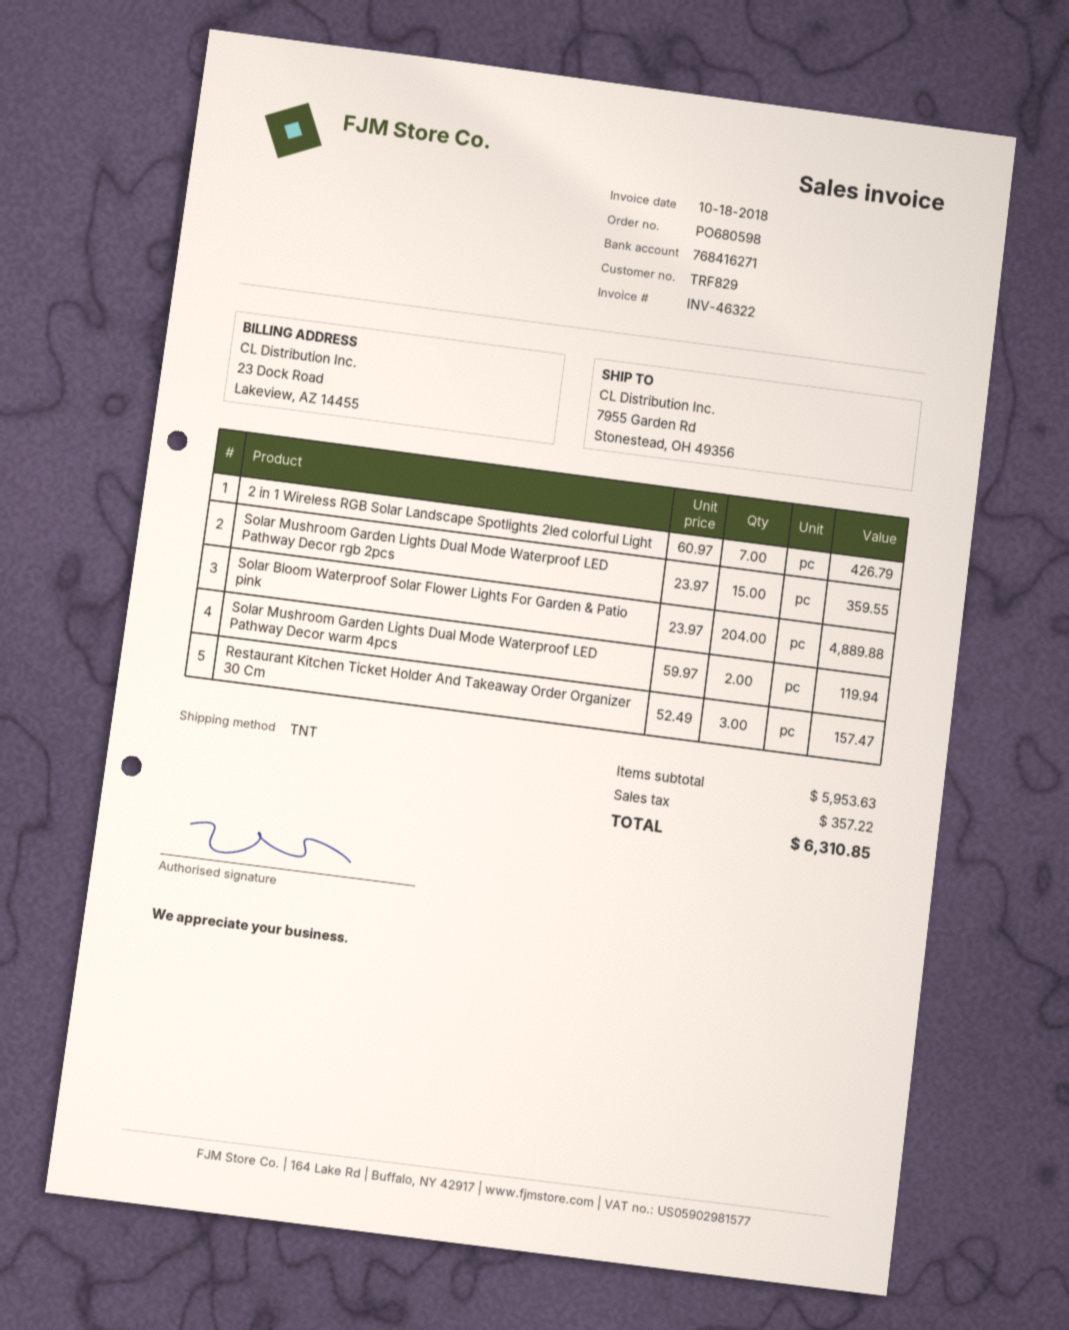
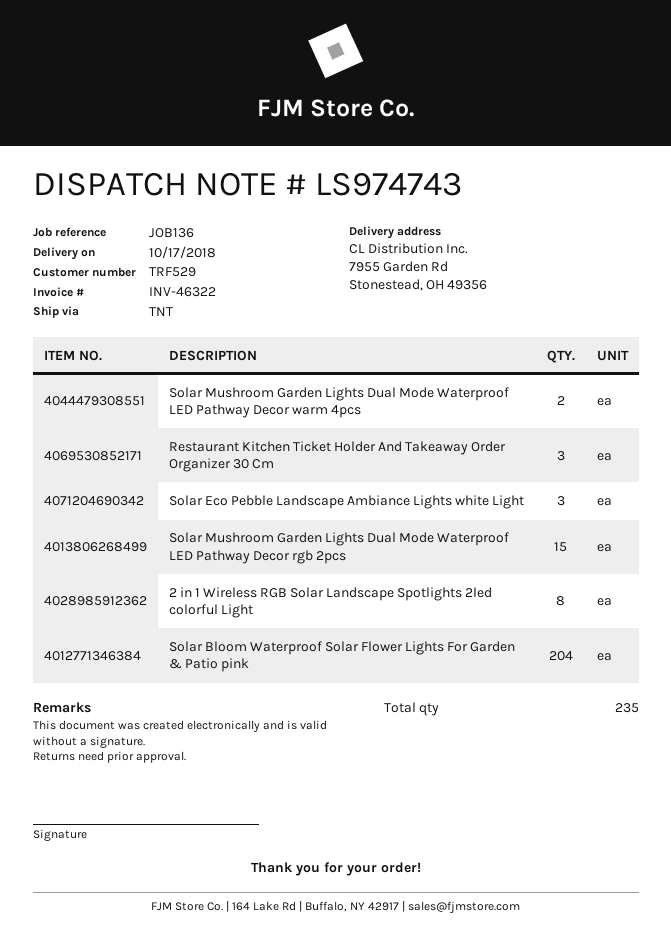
customer number: TRF829 -> TRF529
2 in 1 Wireless RGB Solar Landscape Spotlights 2led colorful Light: 7 -> 8
Solar Eco Pebble Landscape Ambiance Lights white Light: none -> 3

